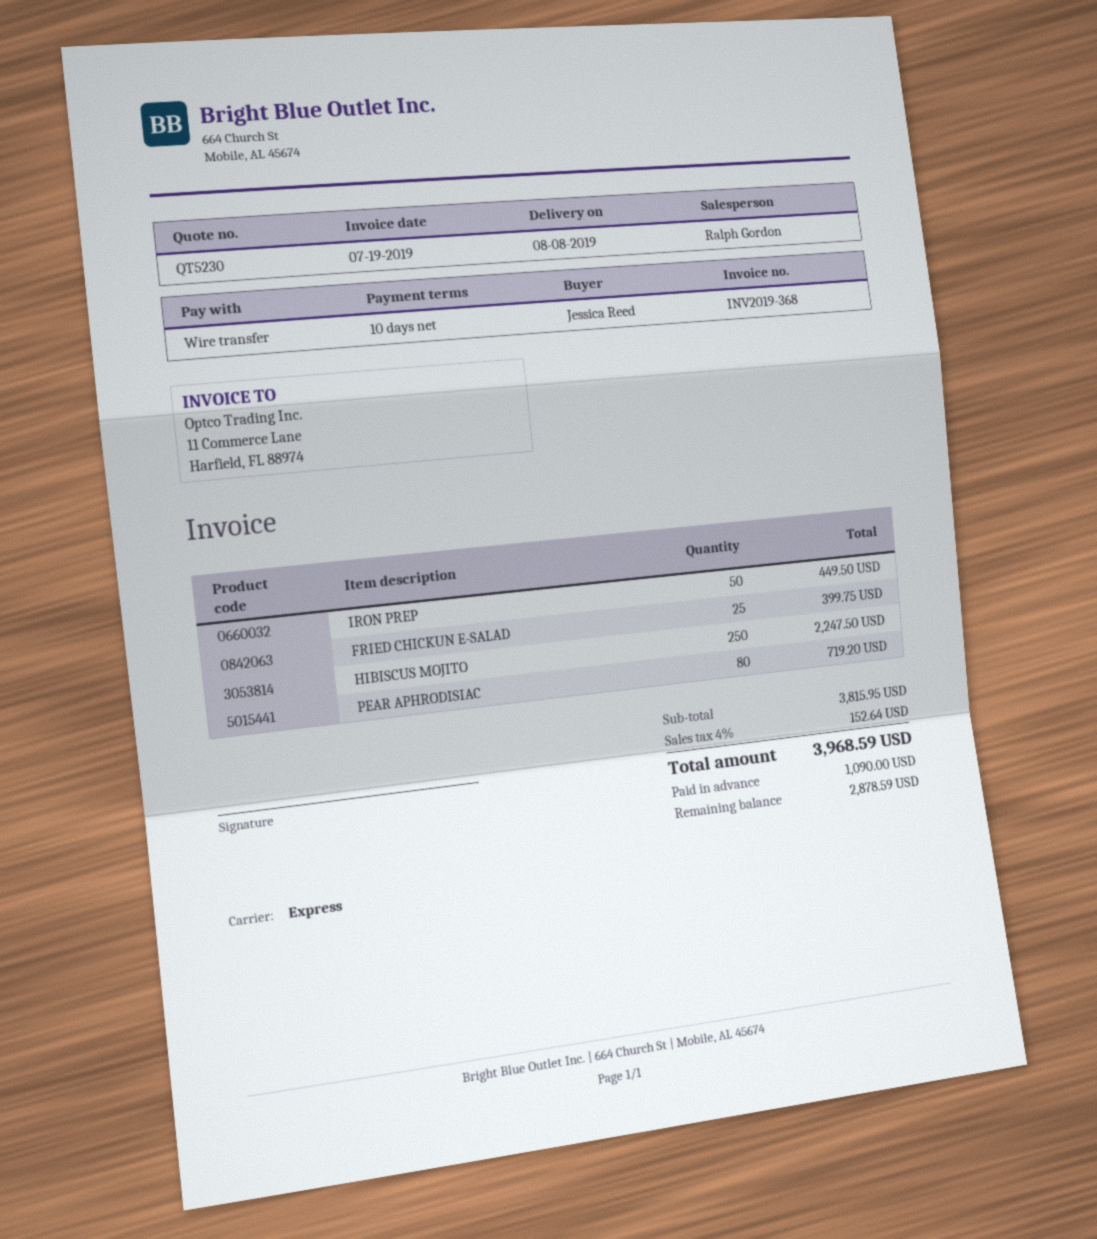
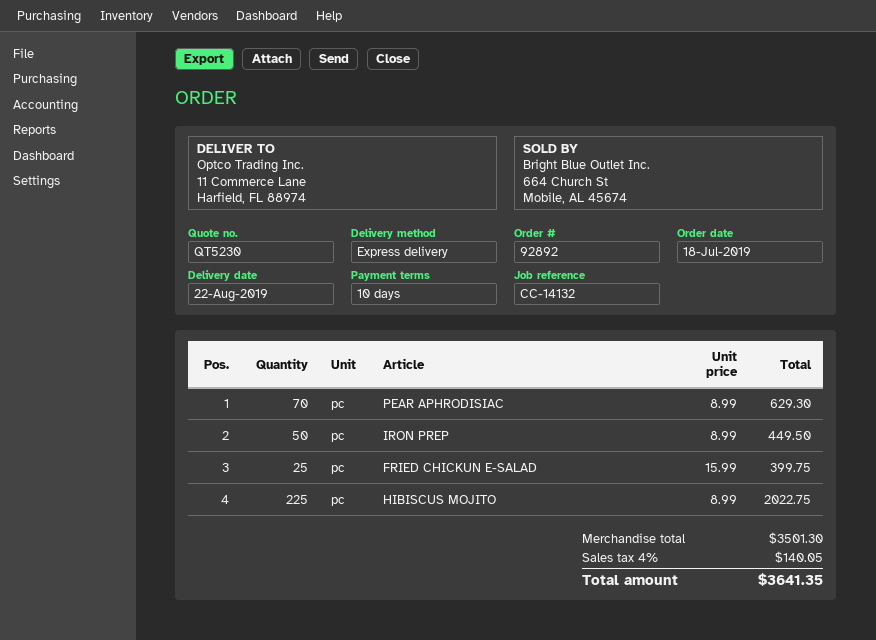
delivery date: 2019-08-08 -> 2019-08-22
HIBISCUS MOJITO: 250 for 2247.50 -> 225 for 2022.75
PEAR APHRODISIAC: 80 for 719.20 -> 70 for 629.30
subtotal: 3815.95 -> 3501.30
tax: 4% = 152.64 -> 4% = 140.05
total: 3968.59 -> 3641.35

